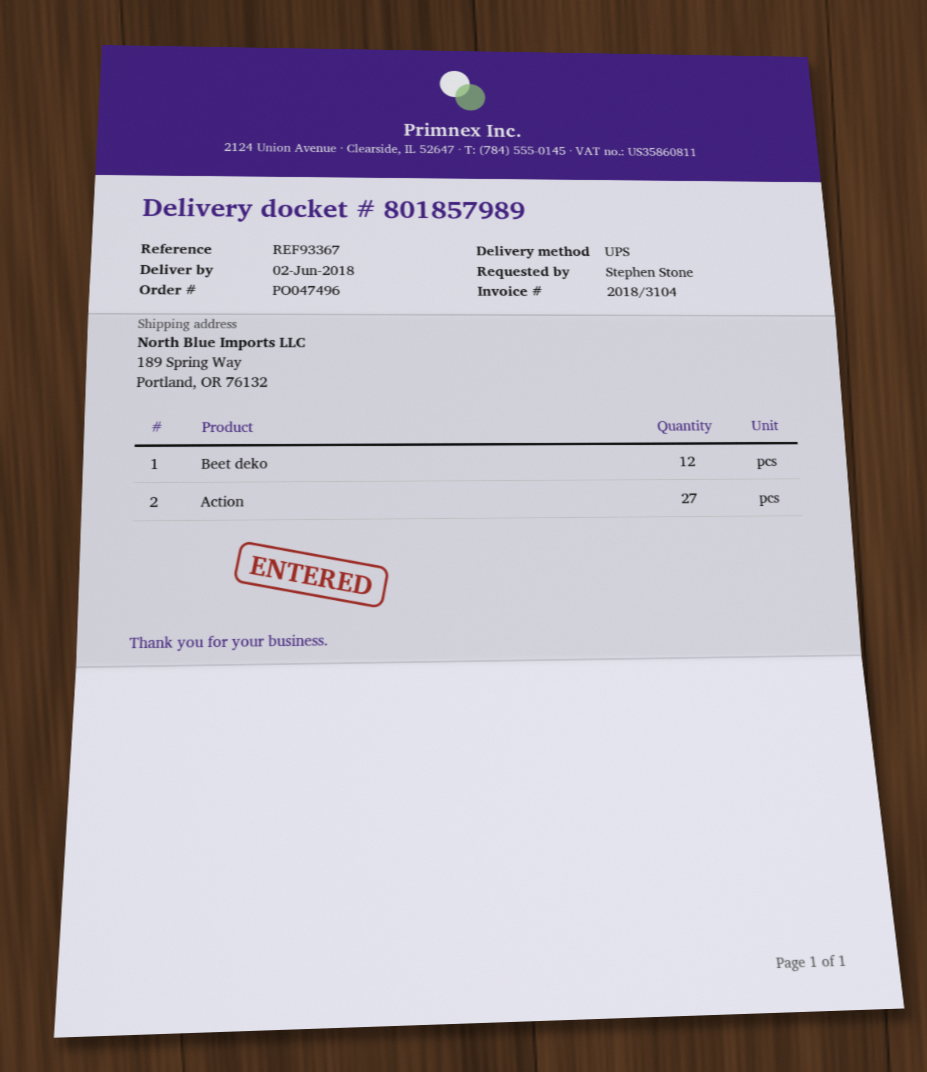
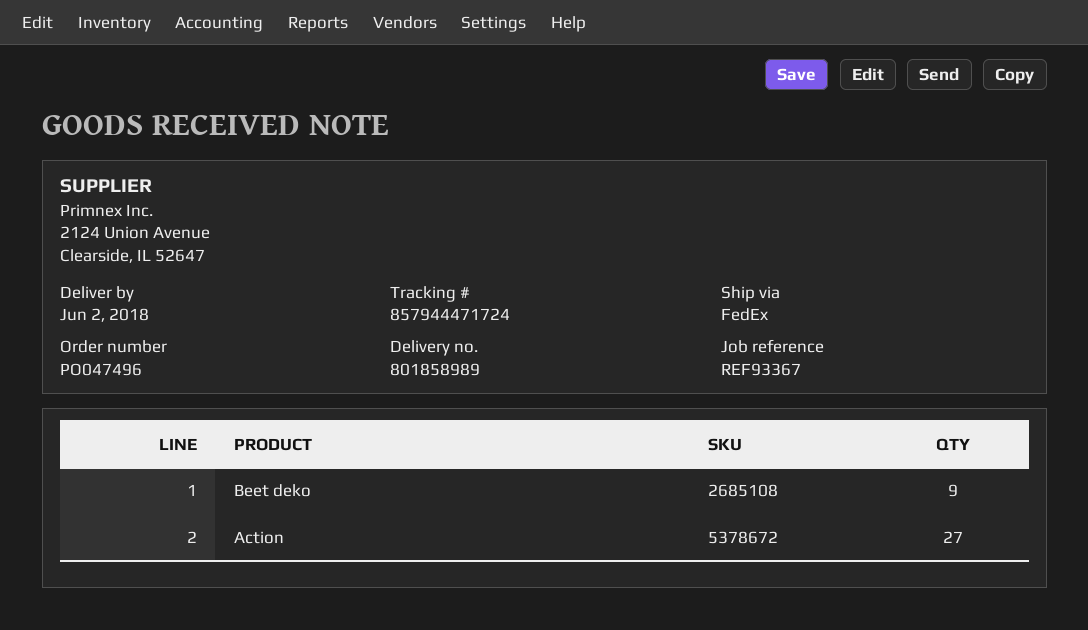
delivery note number: 801857989 -> 801858989
shipping method: UPS -> FedEx
Beet deko: 12 -> 9

